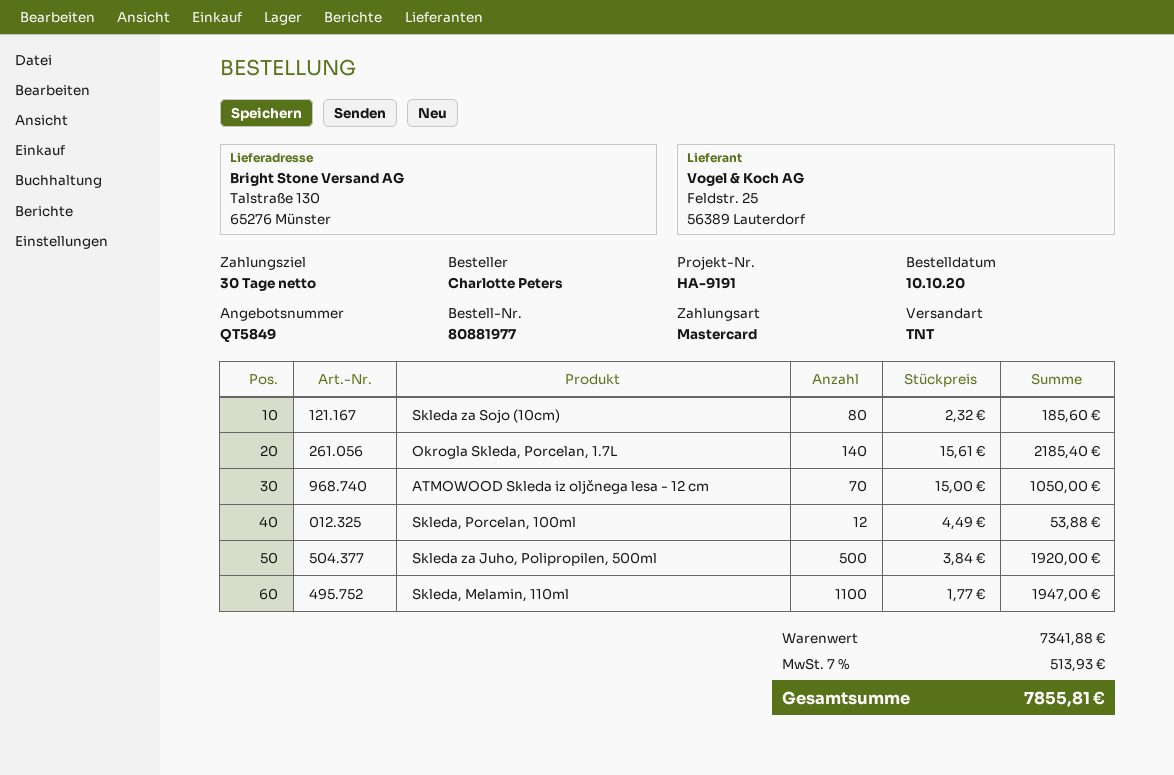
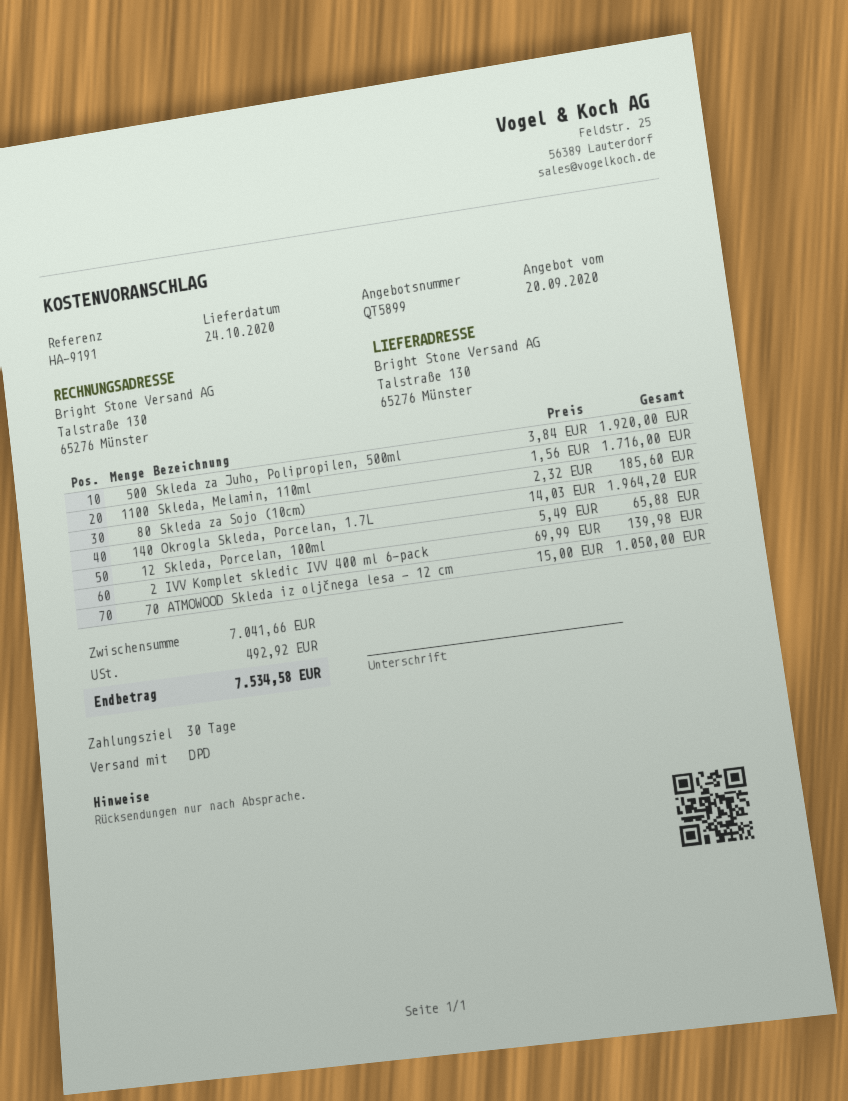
quote number: QT5849 -> QT5899
shipping method: TNT -> DPD
Okrogla Skleda, Porcelan, 1.7L: 140 x 15.61 = 2185.40 -> 140 x 14.03 = 1964.20
Skleda, Porcelan, 100ml: 12 x 4.49 = 53.88 -> 12 x 5.49 = 65.88
Skleda, Melamin, 110ml: 1100 x 1.77 = 1947.00 -> 1100 x 1.56 = 1716.00
IVV Komplet skledic IVV 400 ml 6-pack: none -> 2 x 69.99 = 139.98
subtotal: 7341.88 -> 7041.66
tax: 513.93 -> 492.92
total: 7855.81 -> 7534.58

